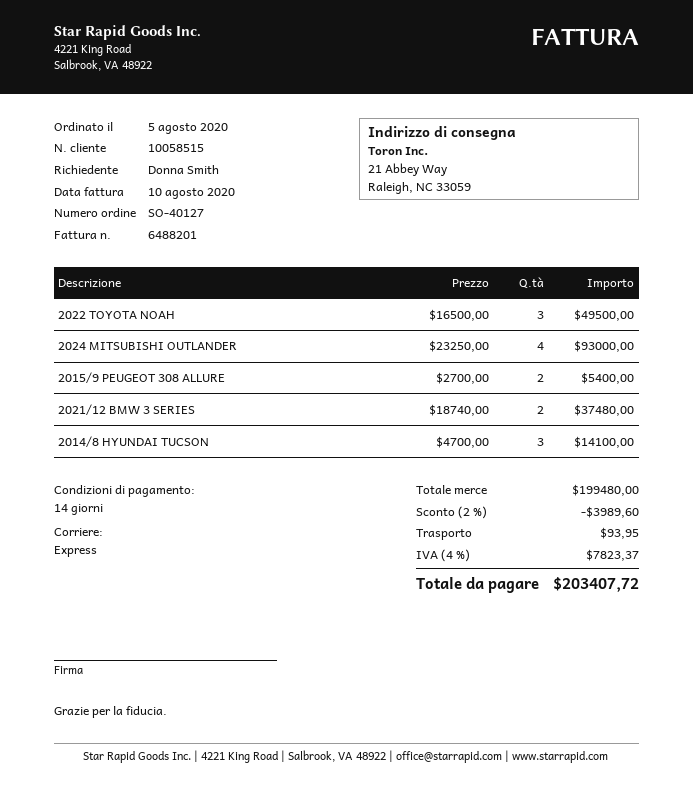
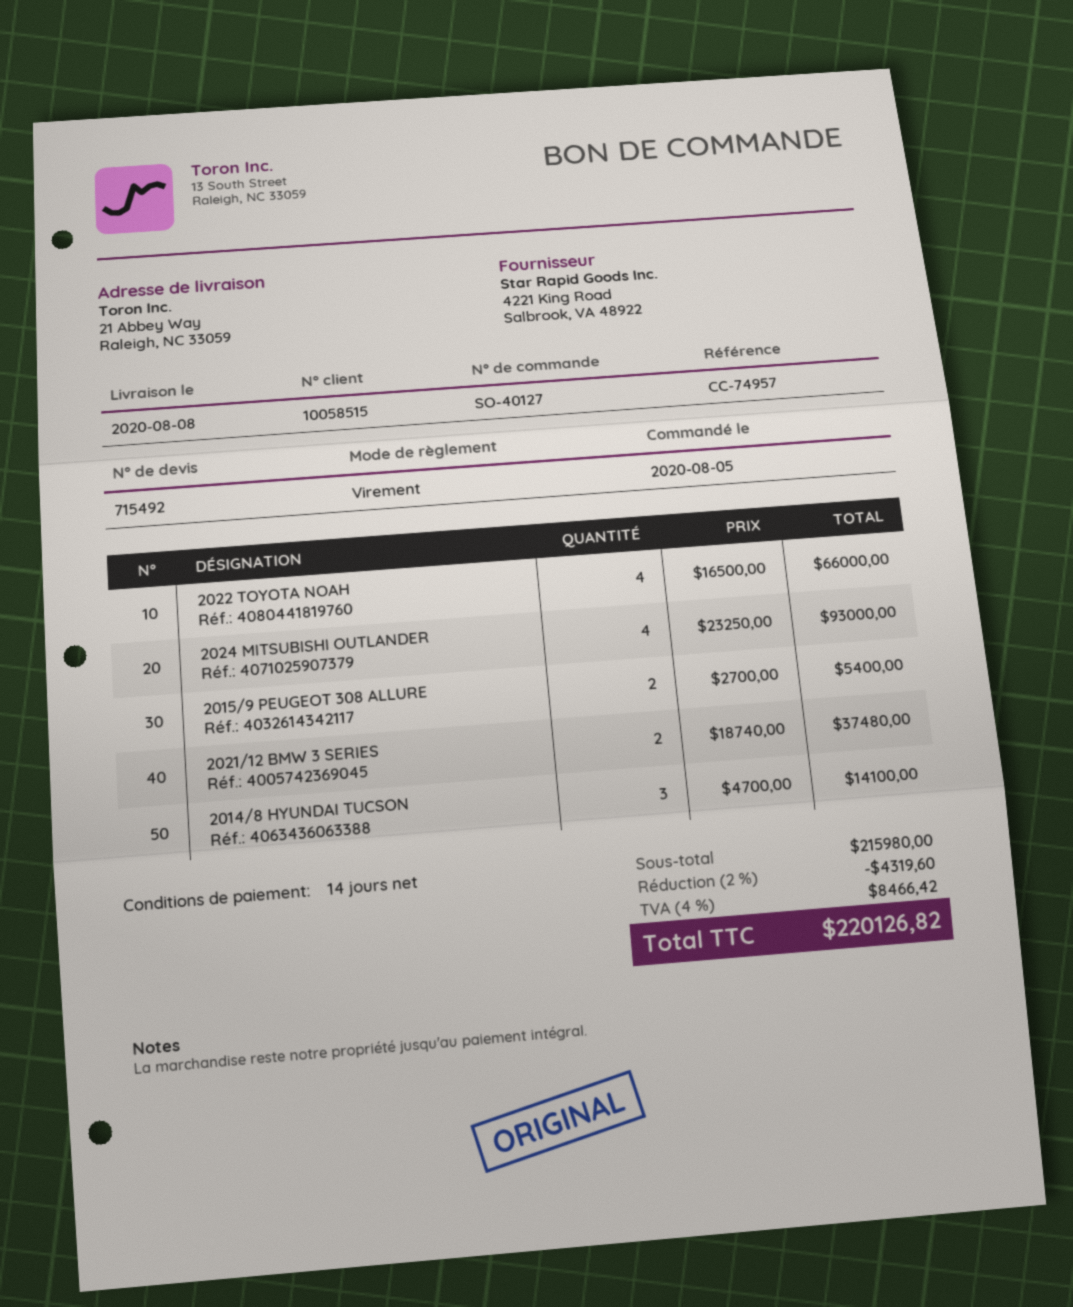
2022 TOYOTA NOAH: 3 x 16500.00 = 49500.00 -> 4 x 16500.00 = 66000.00
subtotal: 199480.00 -> 215980.00
discount: 2% = 3989.60 -> 2% = 4319.60
shipping: 93.95 -> none
tax: 4% = 7823.37 -> 4% = 8466.42
total: 203407.72 -> 220126.82

